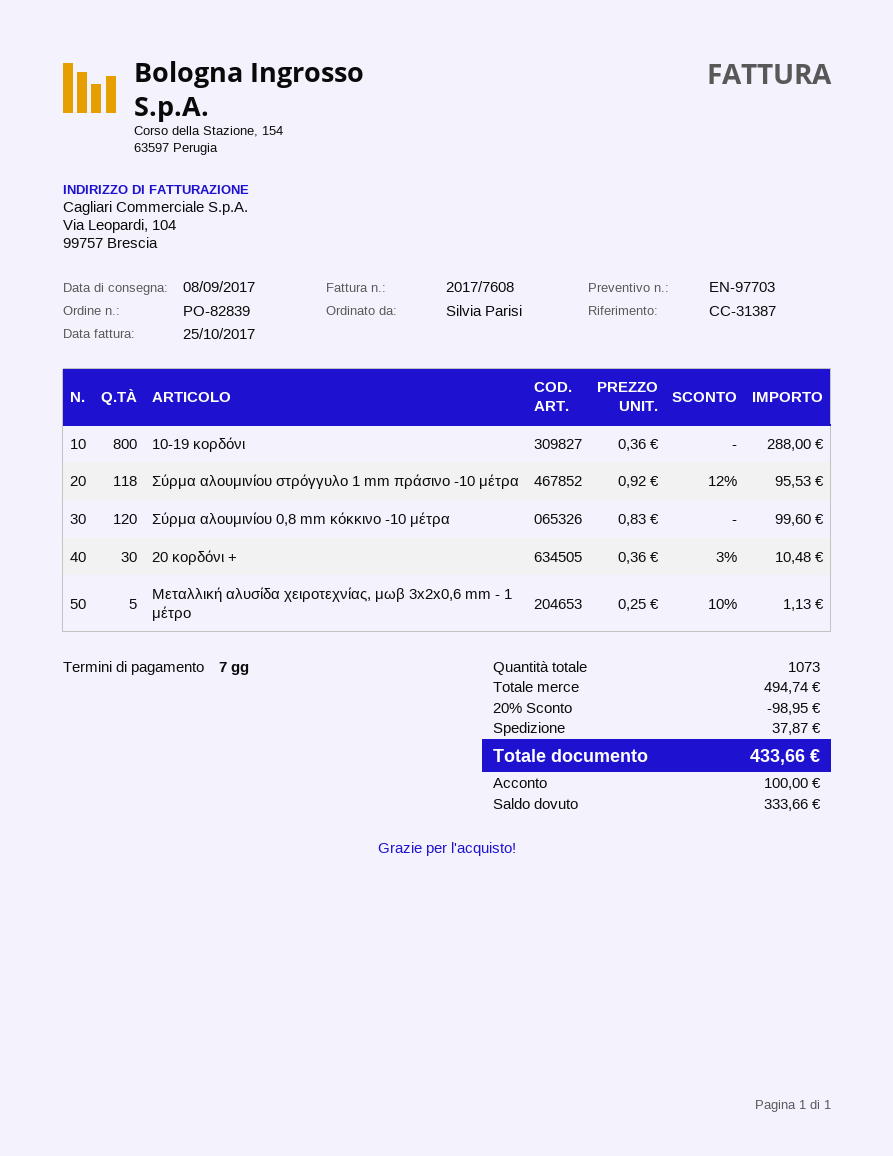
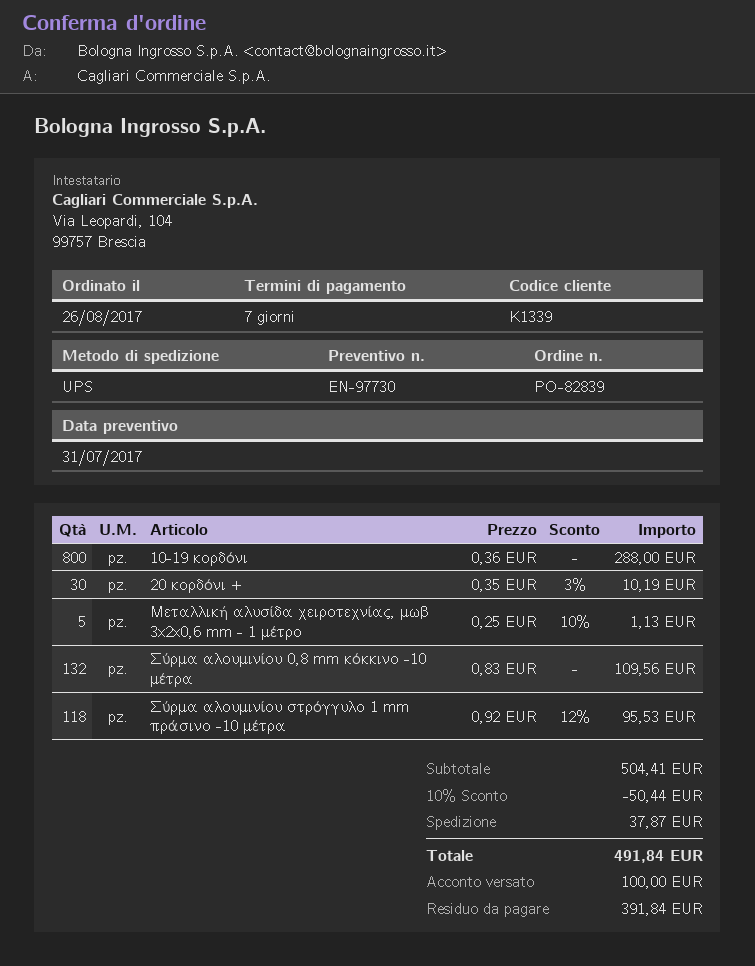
quote number: EN-97703 -> EN-97730
Σύρμα αλουμινίου 0,8 mm κόκκινο -10 μέτρα: 120 x 0.83 = 99.60 -> 132 x 0.83 = 109.56
20 κορδόνι +: 30 x 0.36 - 3% = 10.48 -> 30 x 0.35 - 3% = 10.19
subtotal: 494.74 -> 504.41
discount: 20% = 98.95 -> 10% = 50.44
total: 433.66 -> 491.84
balance: 333.66 -> 391.84

